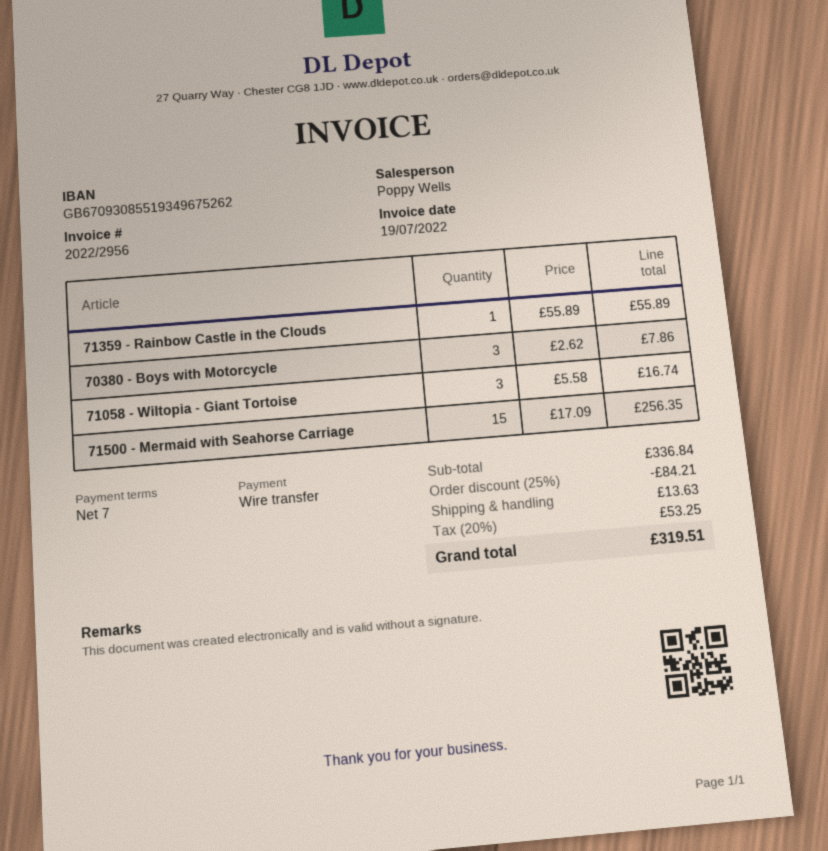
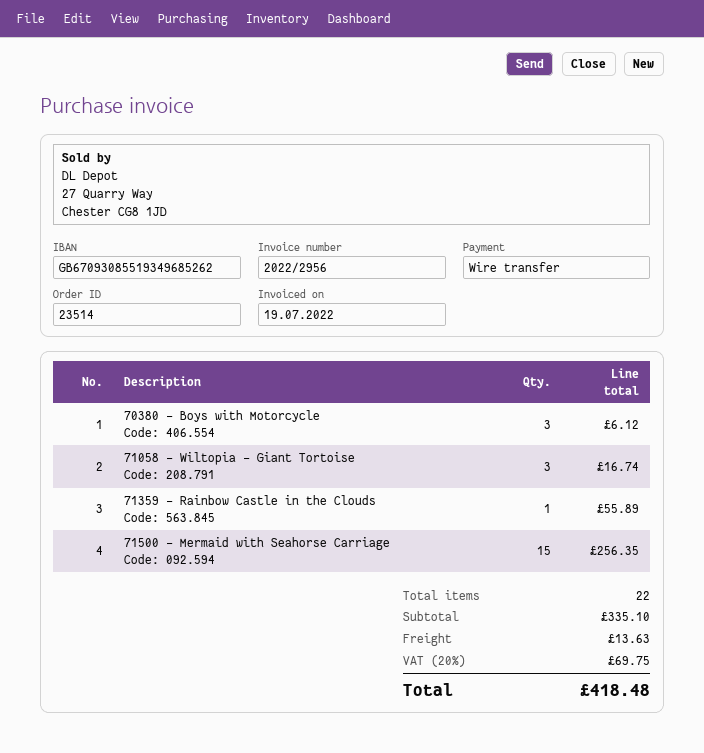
bank account: GB67093085519349675262 -> GB67093085519349685262
70380 - Boys with Motorcycle: 3 for 7.86 -> 3 for 6.12
subtotal: 336.84 -> 335.10
discount: 25% = 84.21 -> none
tax: 20% = 53.25 -> 20% = 69.75
total: 319.51 -> 418.48

